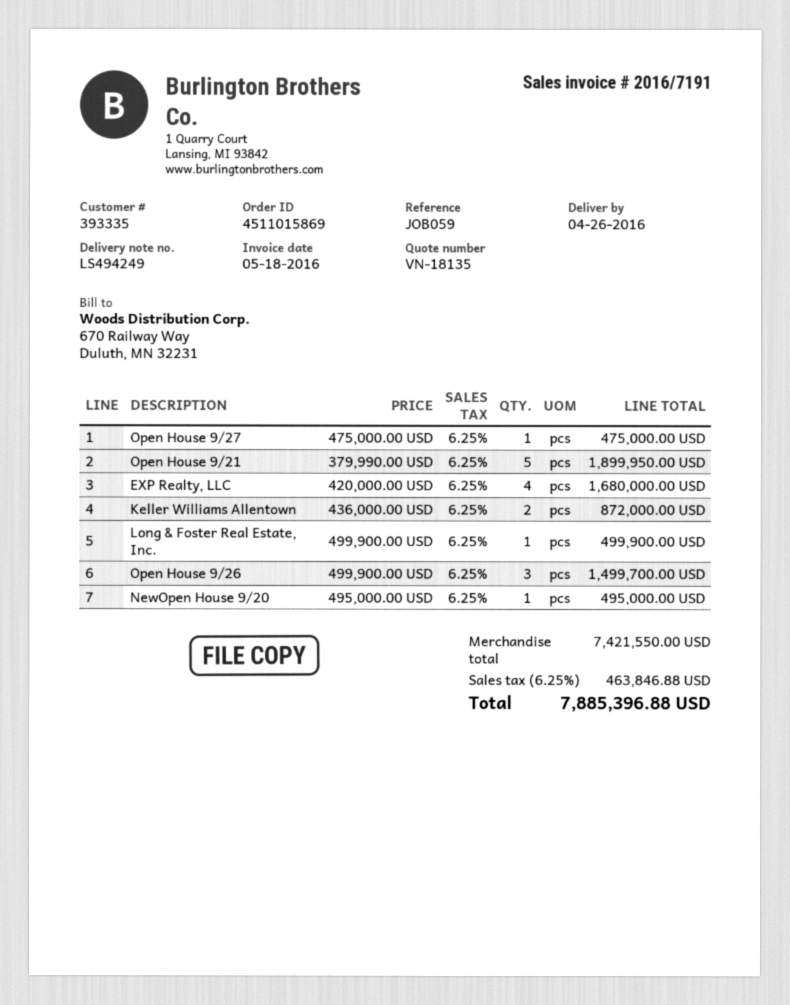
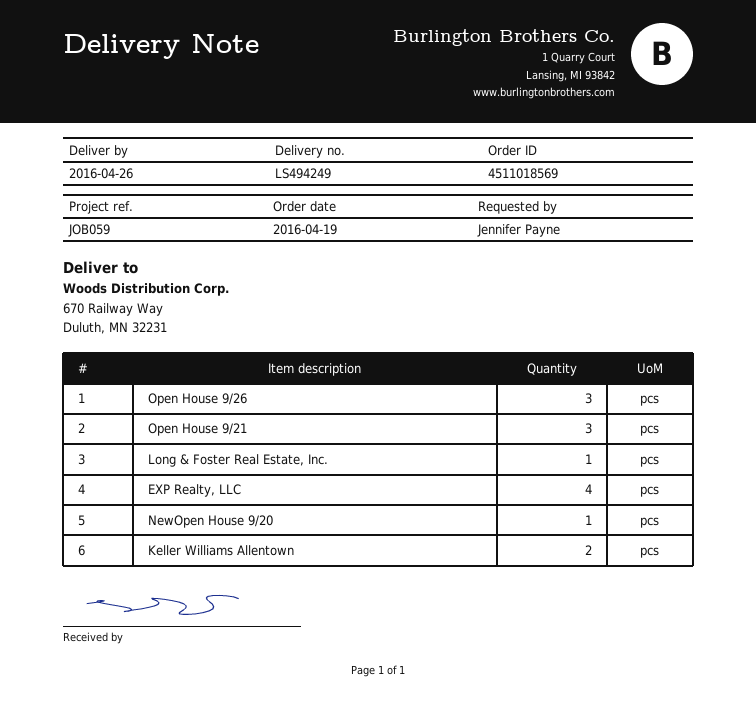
order number: 4511015869 -> 4511018569
Open House 9/27: 1 -> none
Open House 9/21: 5 -> 3

